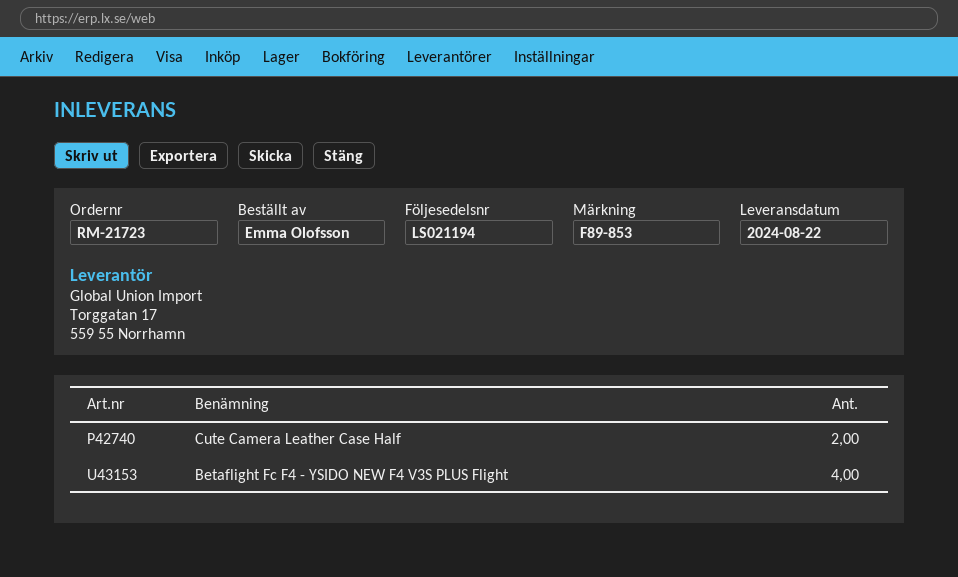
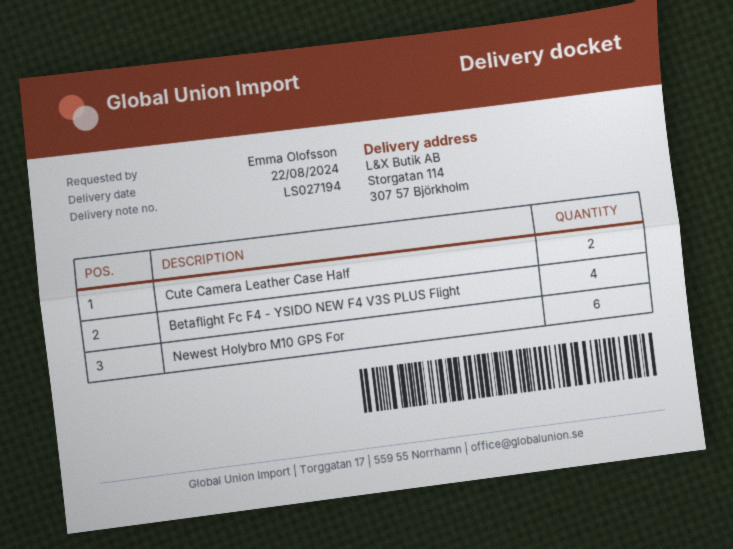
delivery note number: LS021194 -> LS027194
Newest Holybro M10 GPS For: none -> 6

